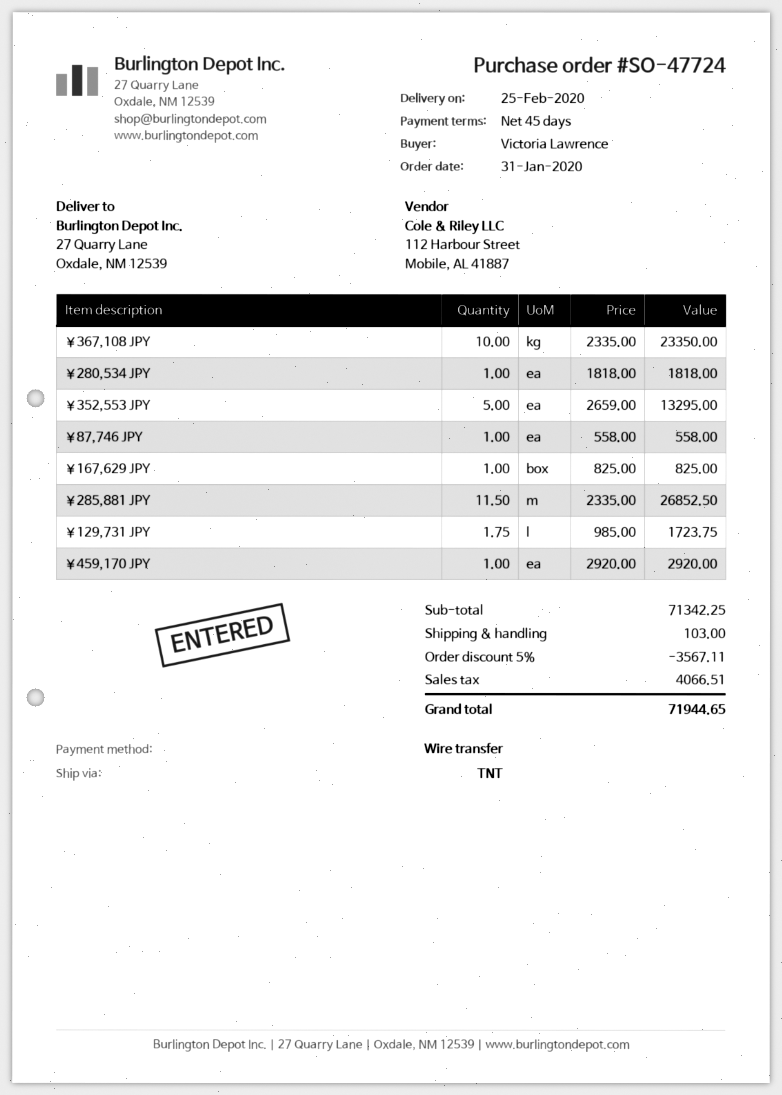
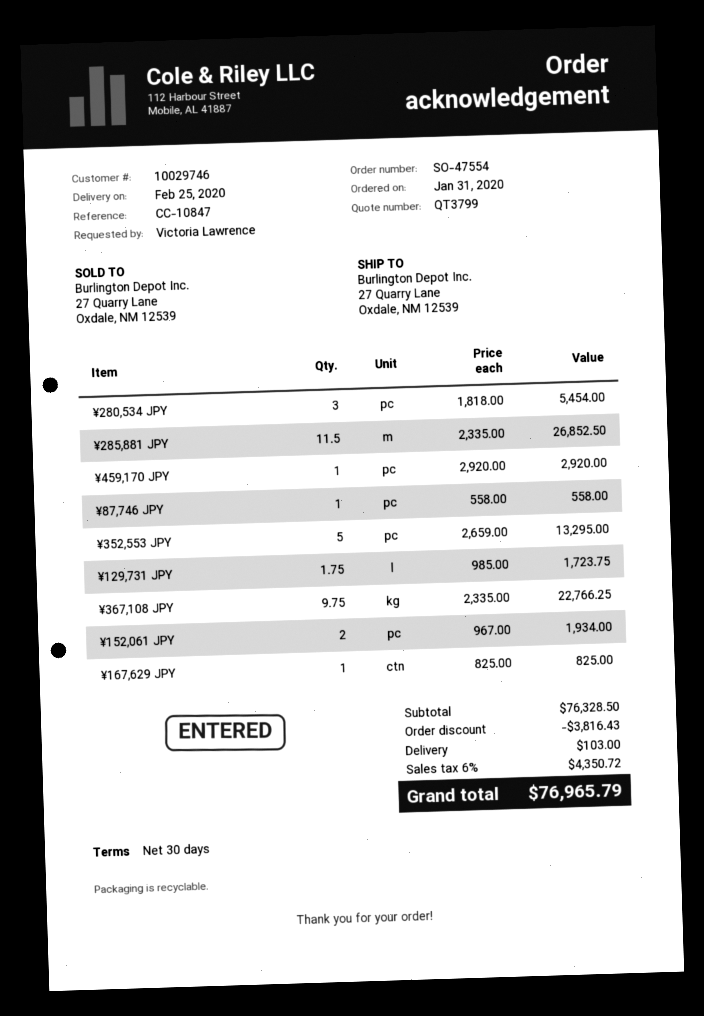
order number: SO-47724 -> SO-47554
payment terms: 45 days -> 30 days
¥367,108 JPY: 10 x 2335.00 = 23350.00 -> 9.75 x 2335.00 = 22766.25
¥280,534 JPY: 1 x 1818.00 = 1818.00 -> 3 x 1818.00 = 5454.00
¥152,061 JPY: none -> 2 x 967.00 = 1934.00
subtotal: 71342.25 -> 76328.50
discount: 3567.11 -> 3816.43
tax: 4066.51 -> 4350.72
total: 71944.65 -> 76965.79

